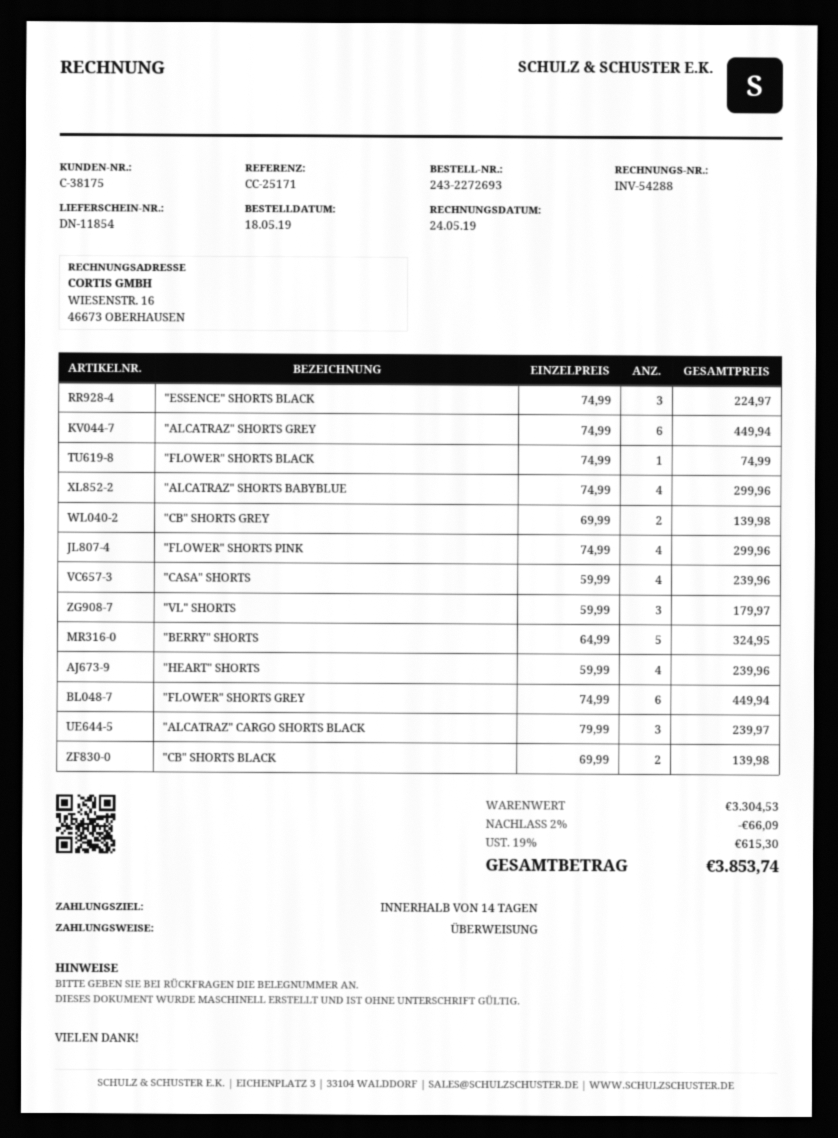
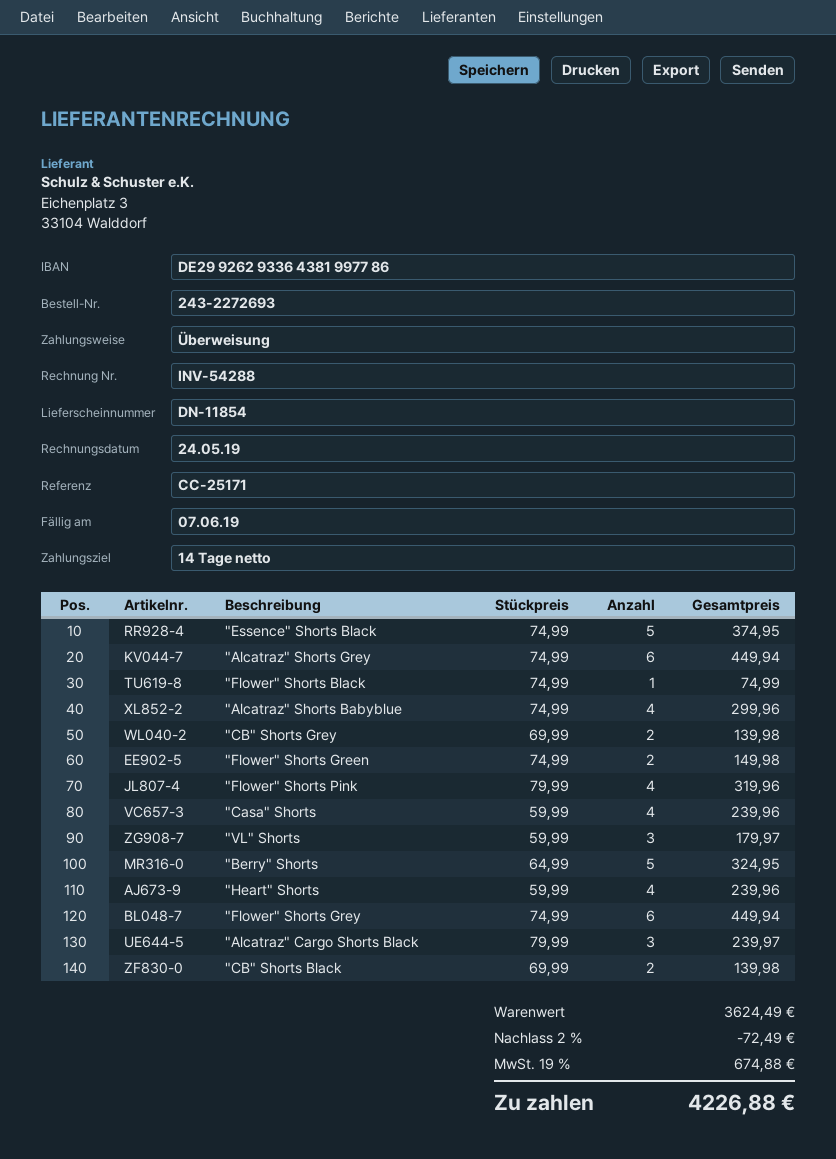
"ESSENCE" SHORTS BLACK: 3 x 74.99 = 224.97 -> 5 x 74.99 = 374.95
"FLOWER" SHORTS PINK: 4 x 74.99 = 299.96 -> 4 x 79.99 = 319.96
"Flower" Shorts Green: none -> 2 x 74.99 = 149.98
subtotal: 3304.53 -> 3624.49
discount: 2% = 66.09 -> 2% = 72.49
tax: 19% = 615.30 -> 19% = 674.88
total: 3853.74 -> 4226.88

